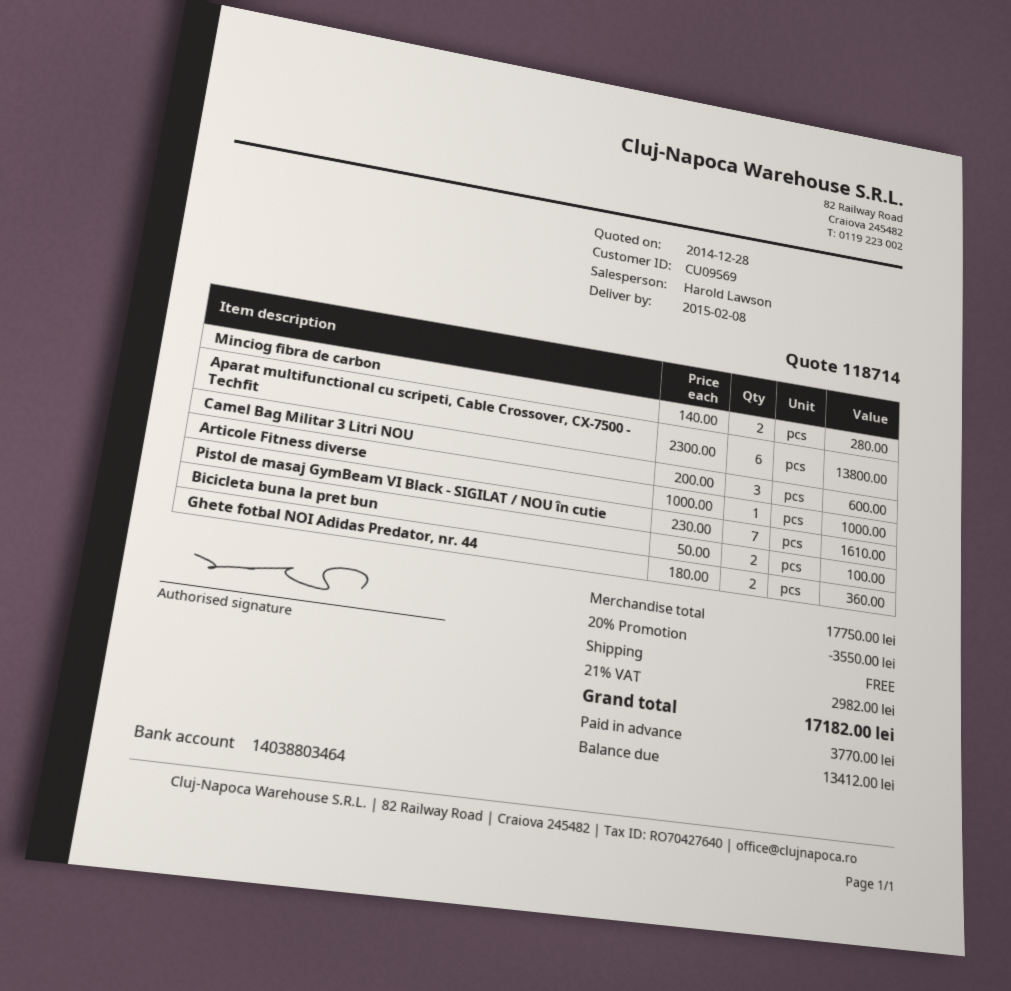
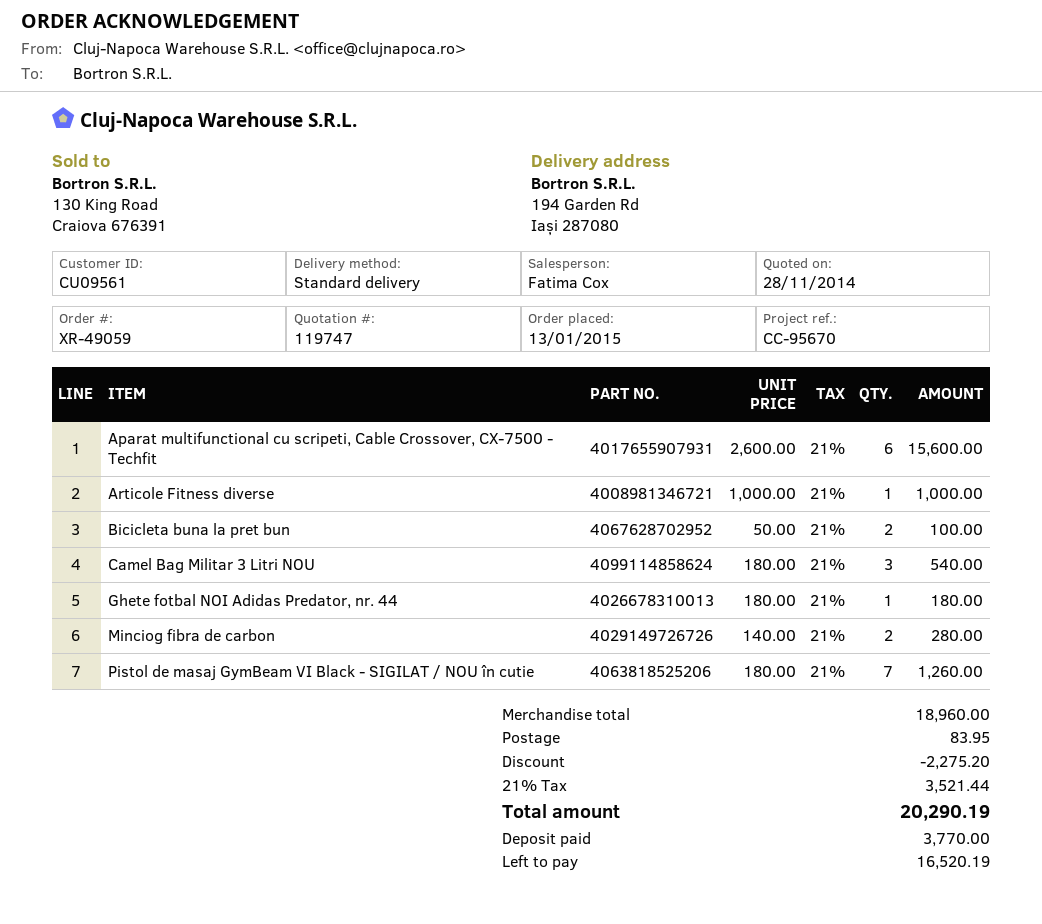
quote number: 118714 -> 119747
quote date: 2014-12-28 -> 2014-11-28
customer number: CU09569 -> CU09561
sales rep: Harold Lawson -> Fatima Cox
Aparat multifunctional cu scripeti, Cable Crossover, CX-7500 - Techfit: 6 x 2300.00 = 13800.00 -> 6 x 2600.00 = 15600.00
Camel Bag Militar 3 Litri NOU: 3 x 200.00 = 600.00 -> 3 x 180.00 = 540.00
Pistol de masaj GymBeam VI Black - SIGILAT / NOU în cutie: 7 x 230.00 = 1610.00 -> 7 x 180.00 = 1260.00
Ghete fotbal NOI Adidas Predator, nr. 44: 2 x 180.00 = 360.00 -> 1 x 180.00 = 180.00
subtotal: 17750.00 -> 18960.00
discount: 3550.00 -> 2275.20
shipping: 0.00 -> 83.95
tax: 21% = 2982.00 -> 21% = 3521.44
total: 17182.00 -> 20290.19
balance: 13412.00 -> 16520.19

